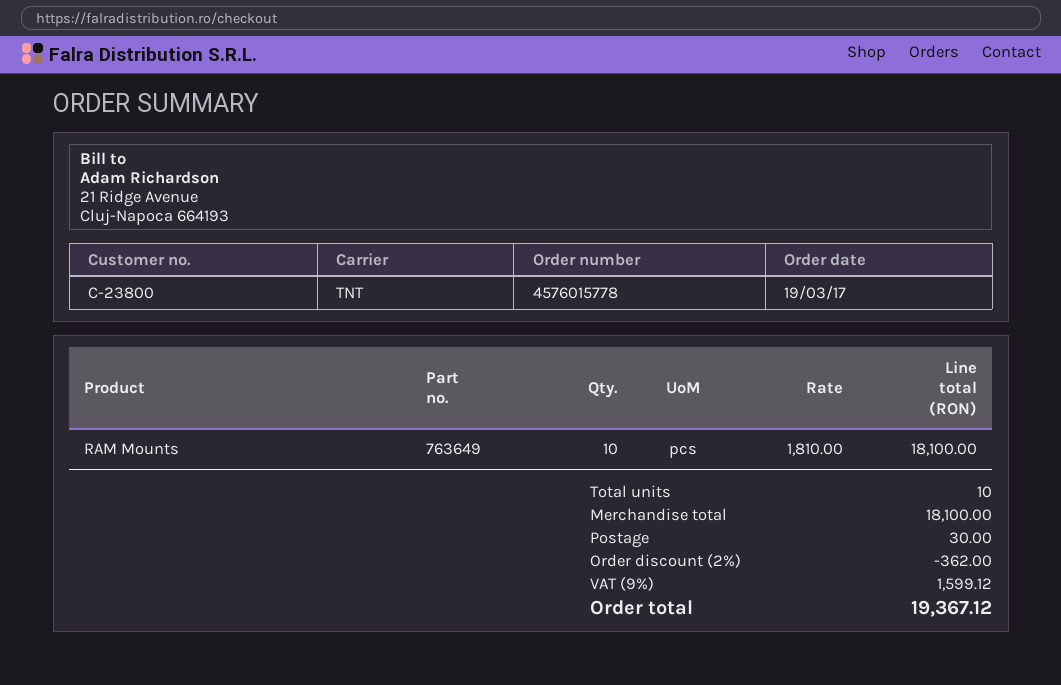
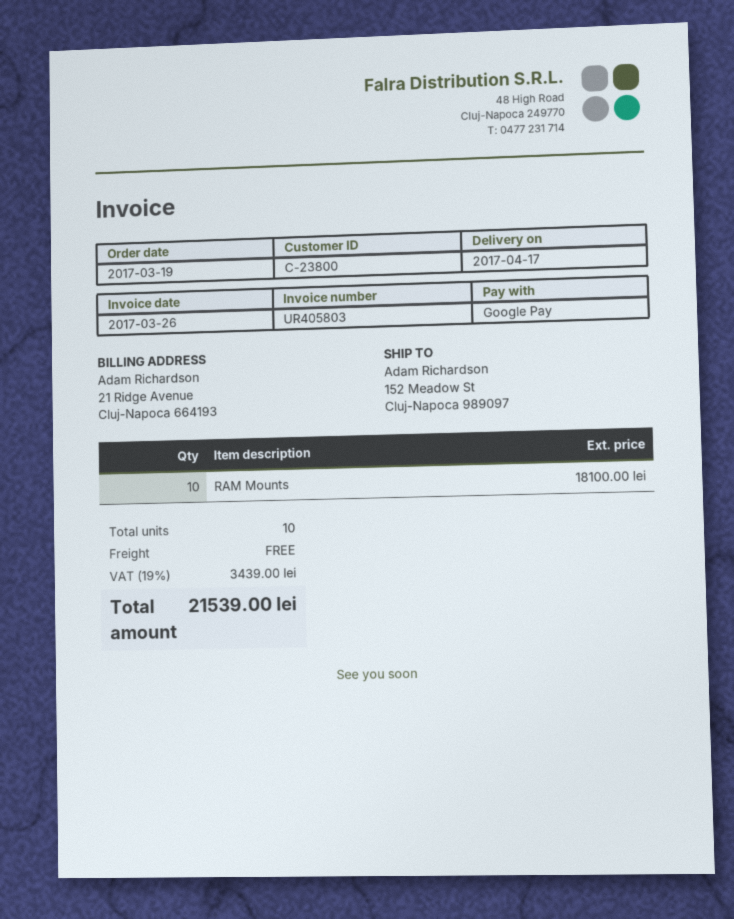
discount: 2% = 362.00 -> none
shipping: 30.00 -> 0.00
tax: 9% = 1599.12 -> 19% = 3439.00
total: 19367.12 -> 21539.00

